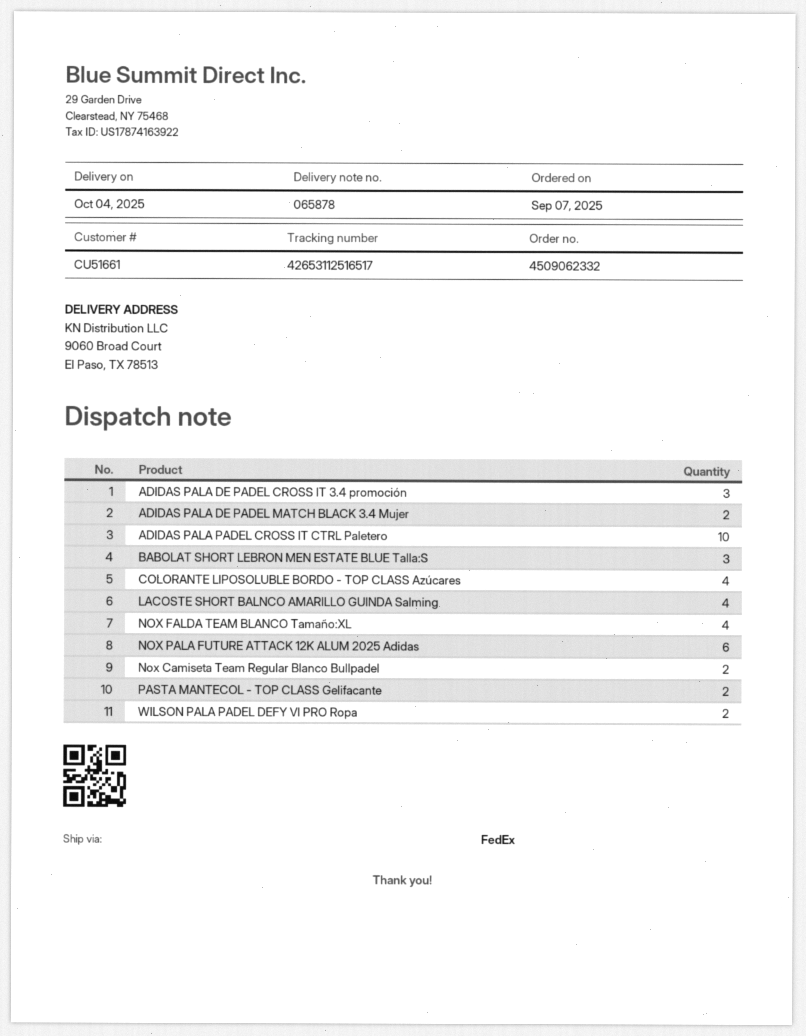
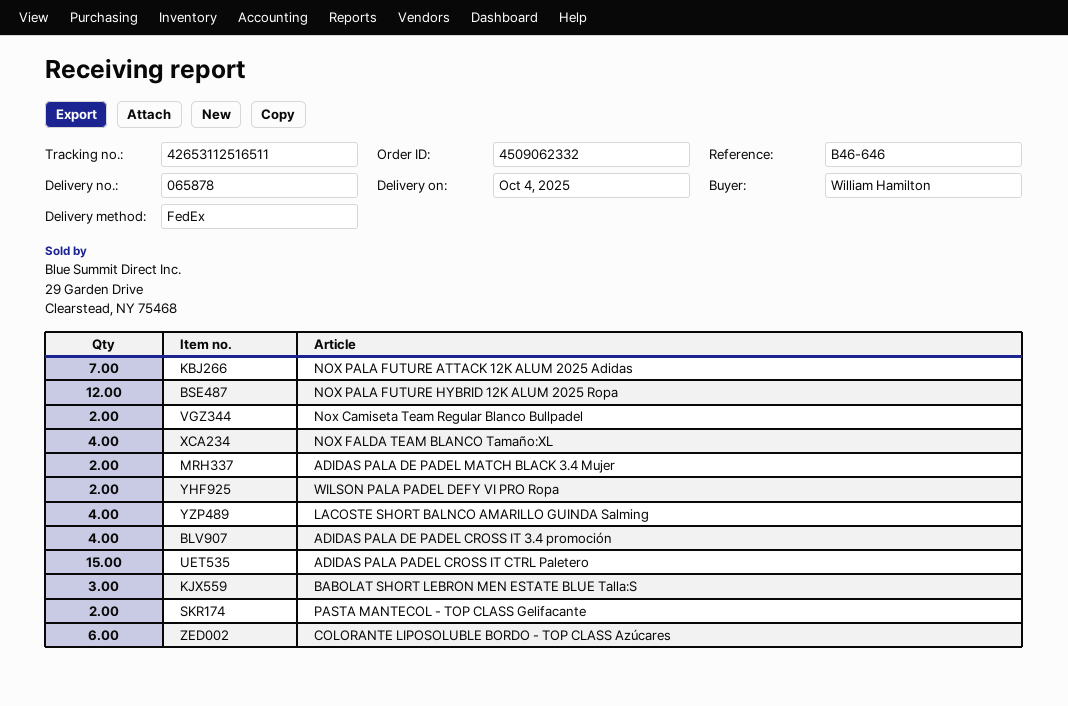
tracking number: 42653112516517 -> 42653112516511
ADIDAS PALA DE PADEL CROSS IT 3.4 promoción: 3 -> 4
ADIDAS PALA PADEL CROSS IT CTRL Paletero: 10 -> 15
COLORANTE LIPOSOLUBLE BORDO - TOP CLASS Azúcares: 4 -> 6
NOX PALA FUTURE ATTACK 12K ALUM 2025 Adidas: 6 -> 7
NOX PALA FUTURE HYBRID 12K ALUM 2025 Ropa: none -> 12

